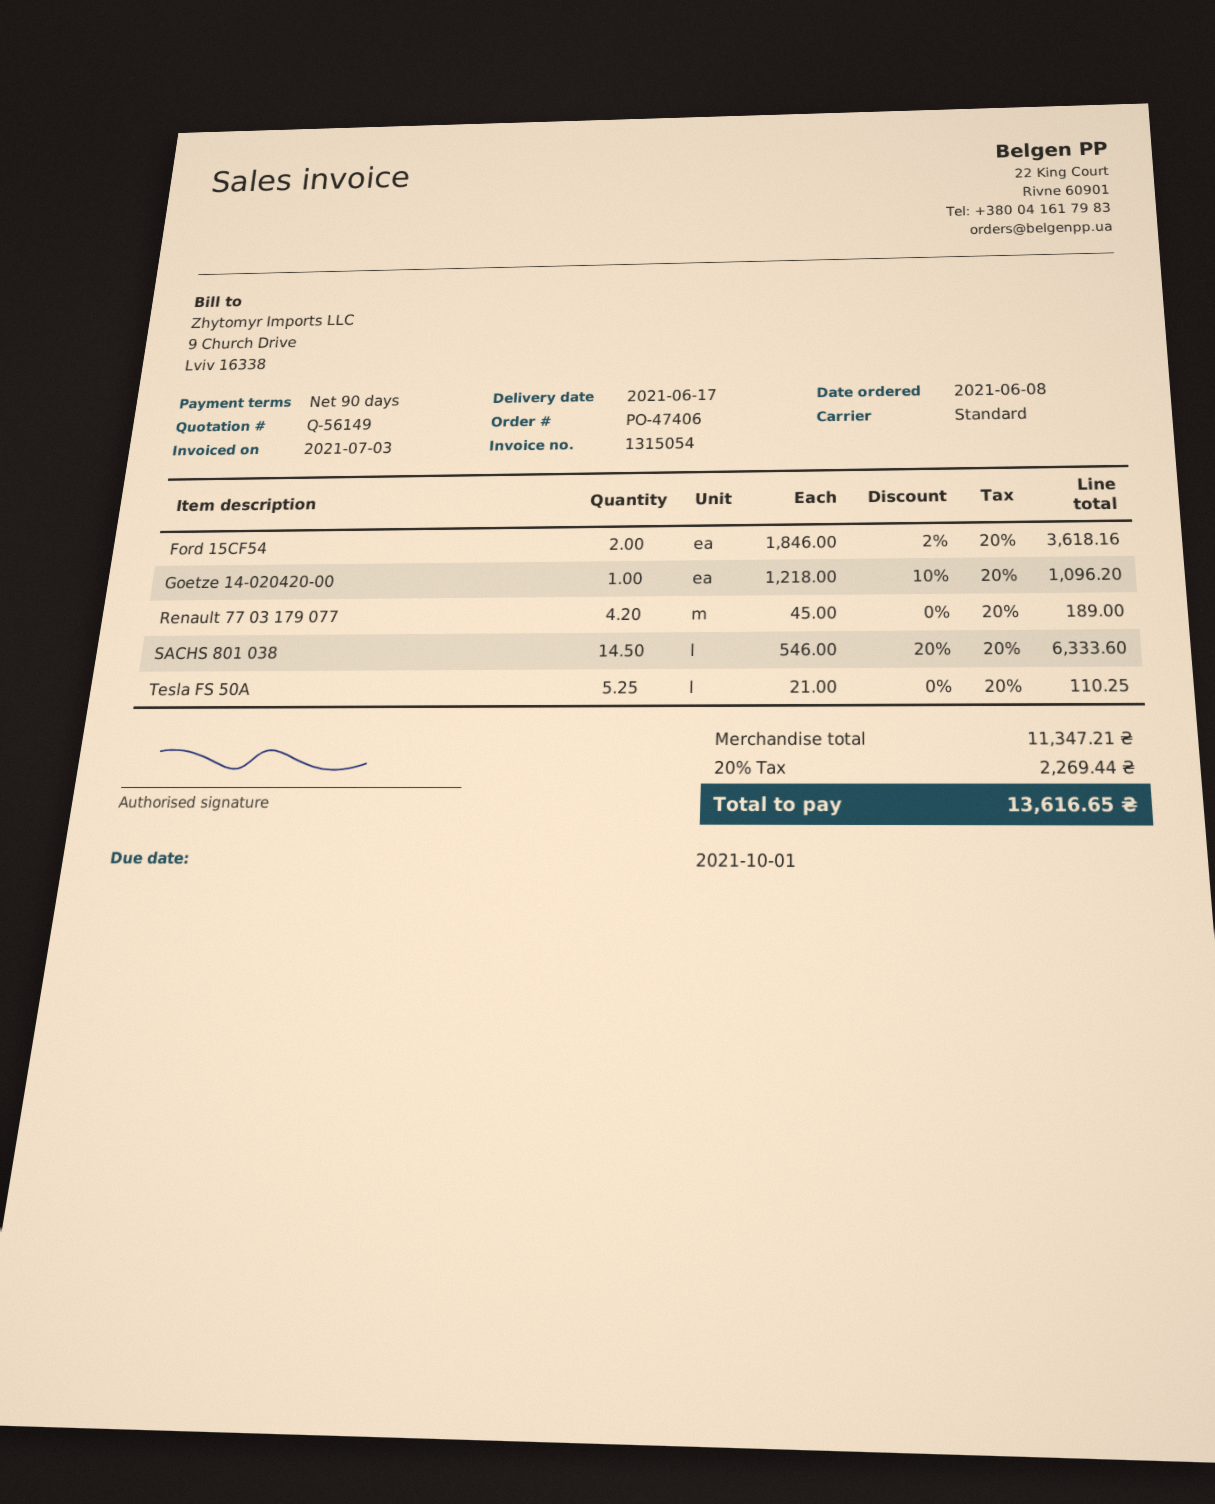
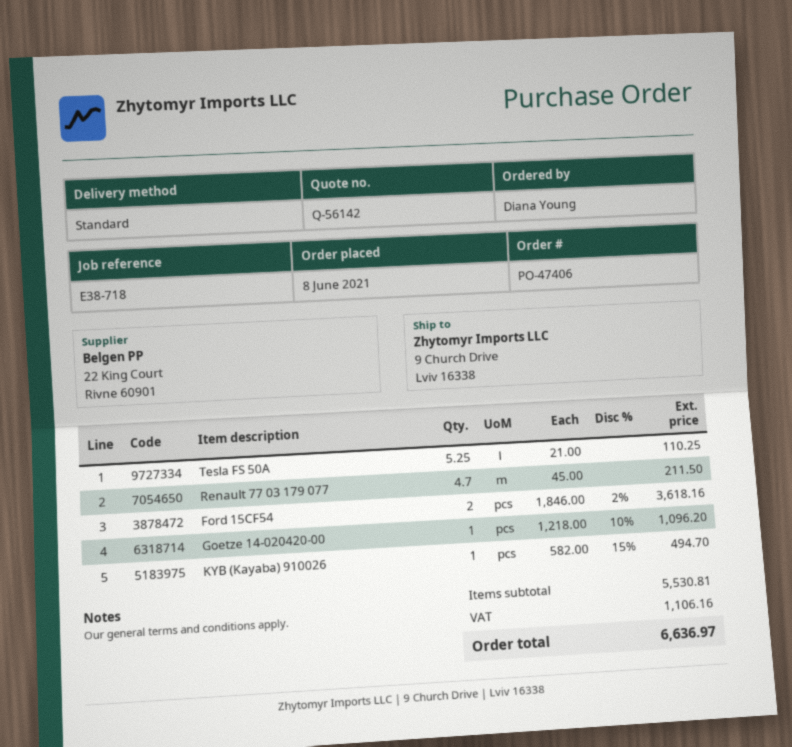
quote number: Q-56149 -> Q-56142
Renault 77 03 179 077: 4.2 x 45.00 = 189.00 -> 4.7 x 45.00 = 211.50
SACHS 801 038: 14.5 x 546.00 - 20% = 6333.60 -> none
KYB (Kayaba) 910026: none -> 1 x 582.00 - 15% = 494.70
subtotal: 11347.21 -> 5530.81
tax: 2269.44 -> 1106.16
total: 13616.65 -> 6636.97

